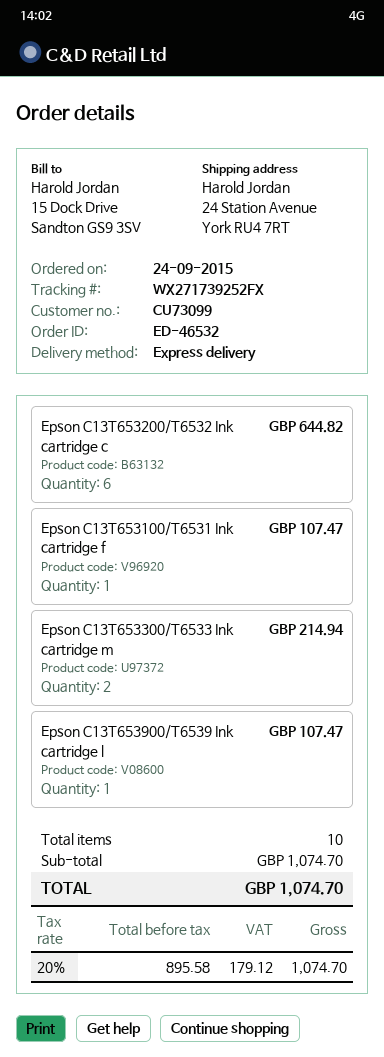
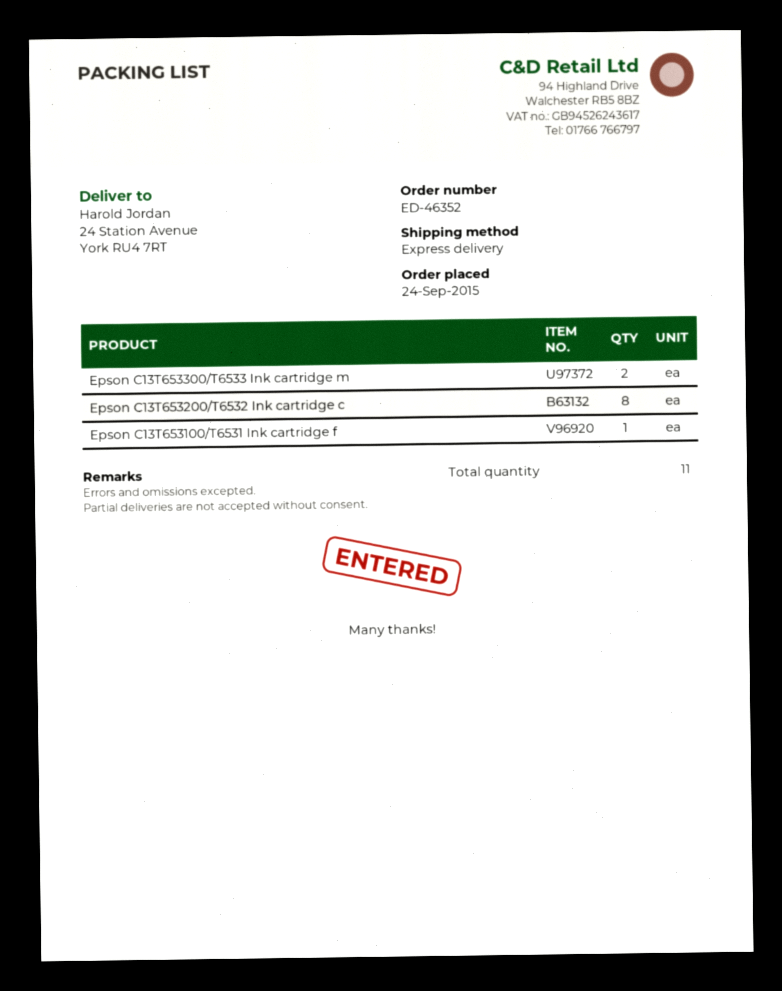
order number: ED-46532 -> ED-46352
Epson C13T653200/T6532 Ink cartridge c: 6 -> 8
Epson C13T653900/T6539 Ink cartridge l: 1 -> none
total quantity: 10 -> 11

